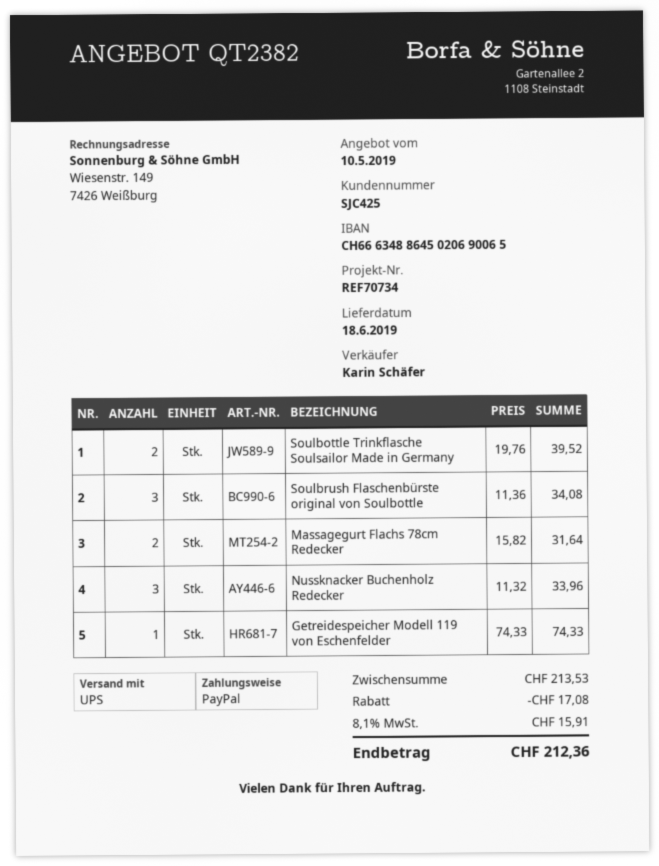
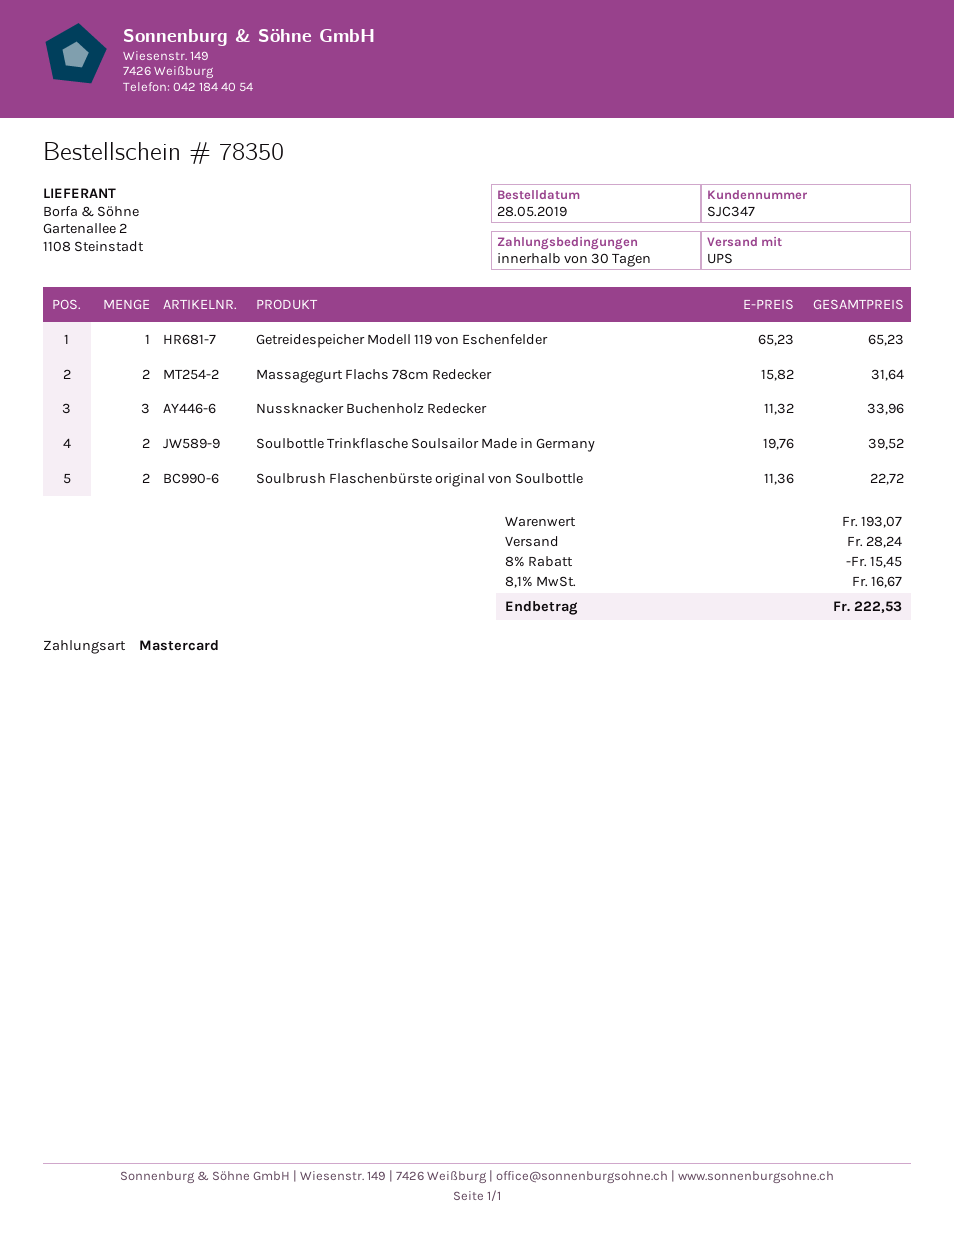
customer number: SJC425 -> SJC347
payment method: PayPal -> Mastercard
Soulbrush Flaschenbürste original von Soulbottle: 3 x 11.36 = 34.08 -> 2 x 11.36 = 22.72
Getreidespeicher Modell 119 von Eschenfelder: 1 x 74.33 = 74.33 -> 1 x 65.23 = 65.23
subtotal: 213.53 -> 193.07
discount: 17.08 -> 15.45
shipping: none -> 28.24
tax: 8.1% = 15.91 -> 8.1% = 16.67
total: 212.36 -> 222.53

